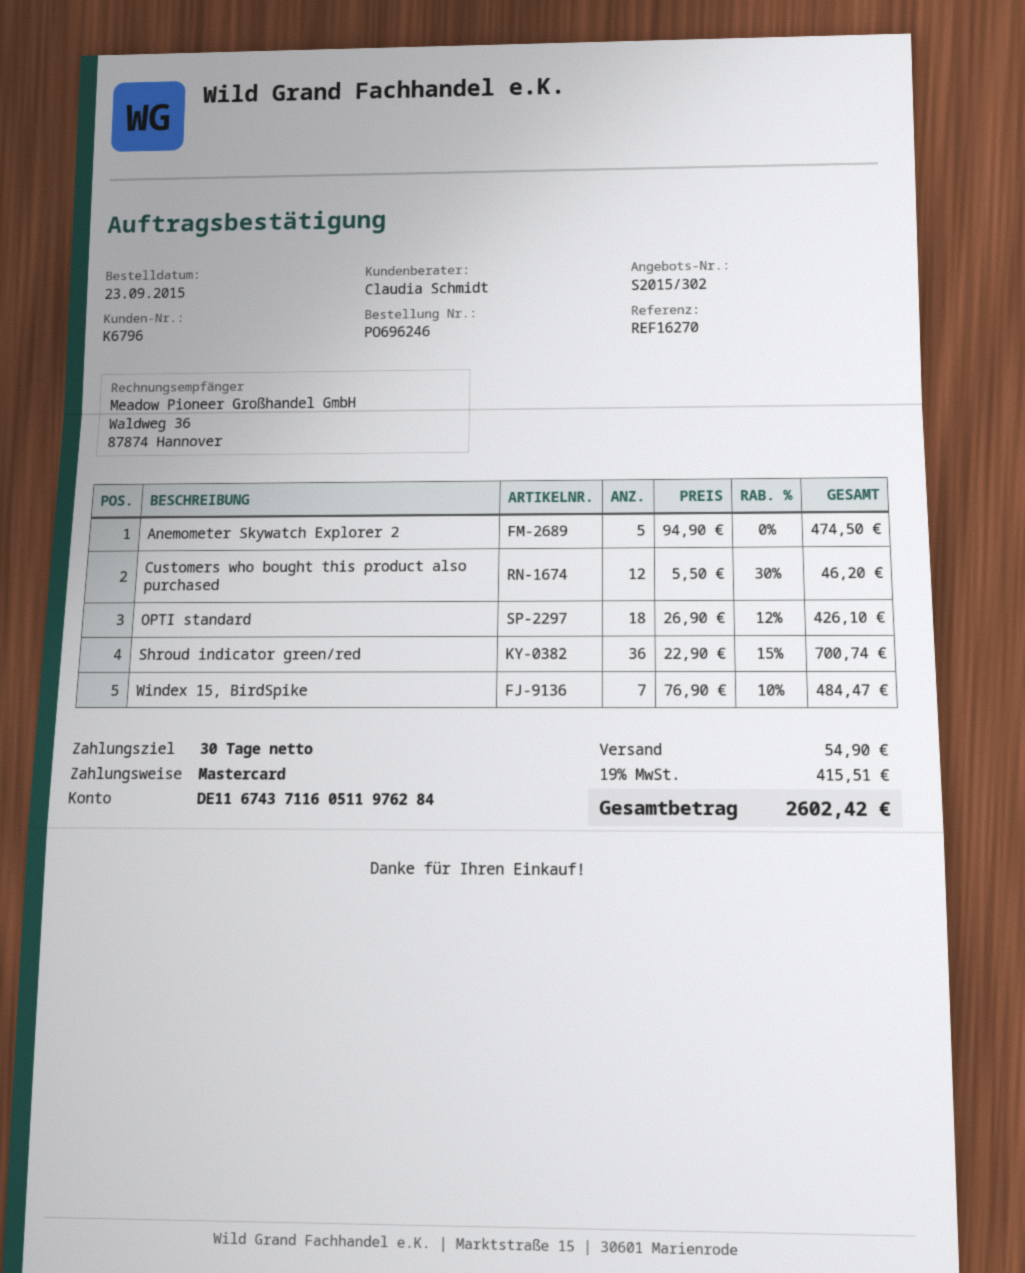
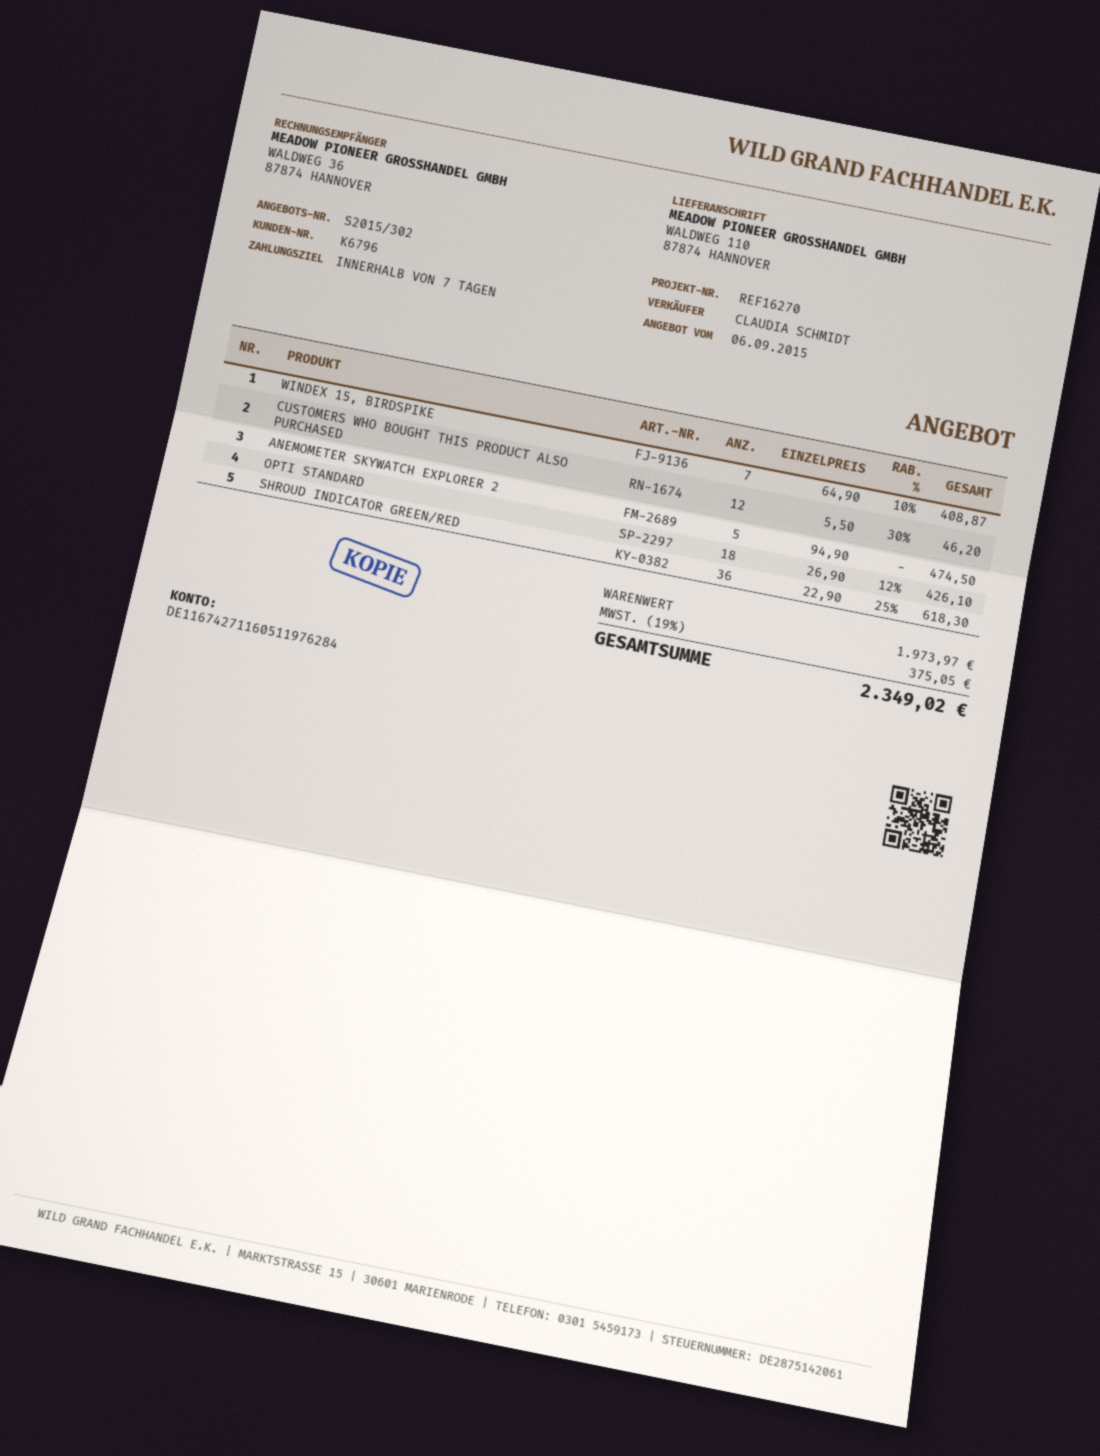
payment terms: 30 days -> 7 days
bank account: DE11674371160511976284 -> DE11674271160511976284
Shroud indicator green/red: 36 x 22.90 - 15% = 700.74 -> 36 x 22.90 - 25% = 618.30
Windex 15, BirdSpike: 7 x 76.90 - 10% = 484.47 -> 7 x 64.90 - 10% = 408.87
shipping: 54.90 -> none
tax: 19% = 415.51 -> 19% = 375.05
total: 2602.42 -> 2349.02

